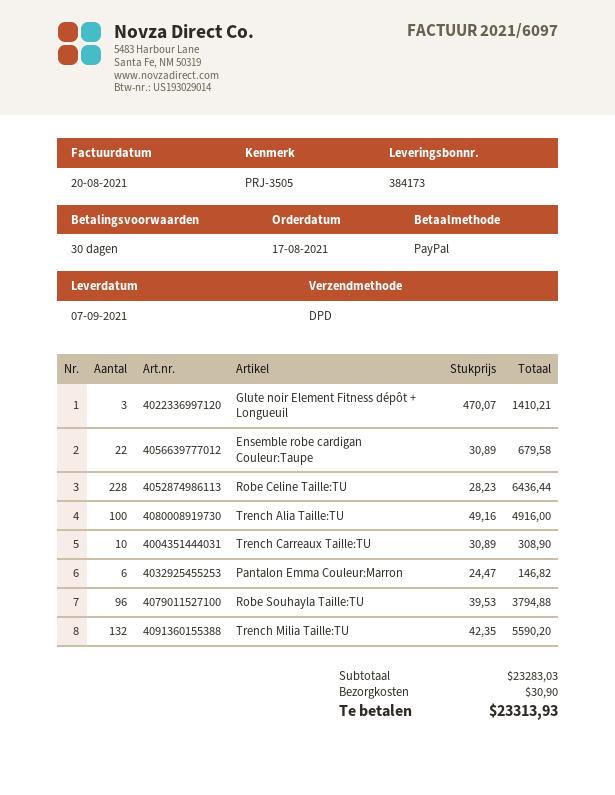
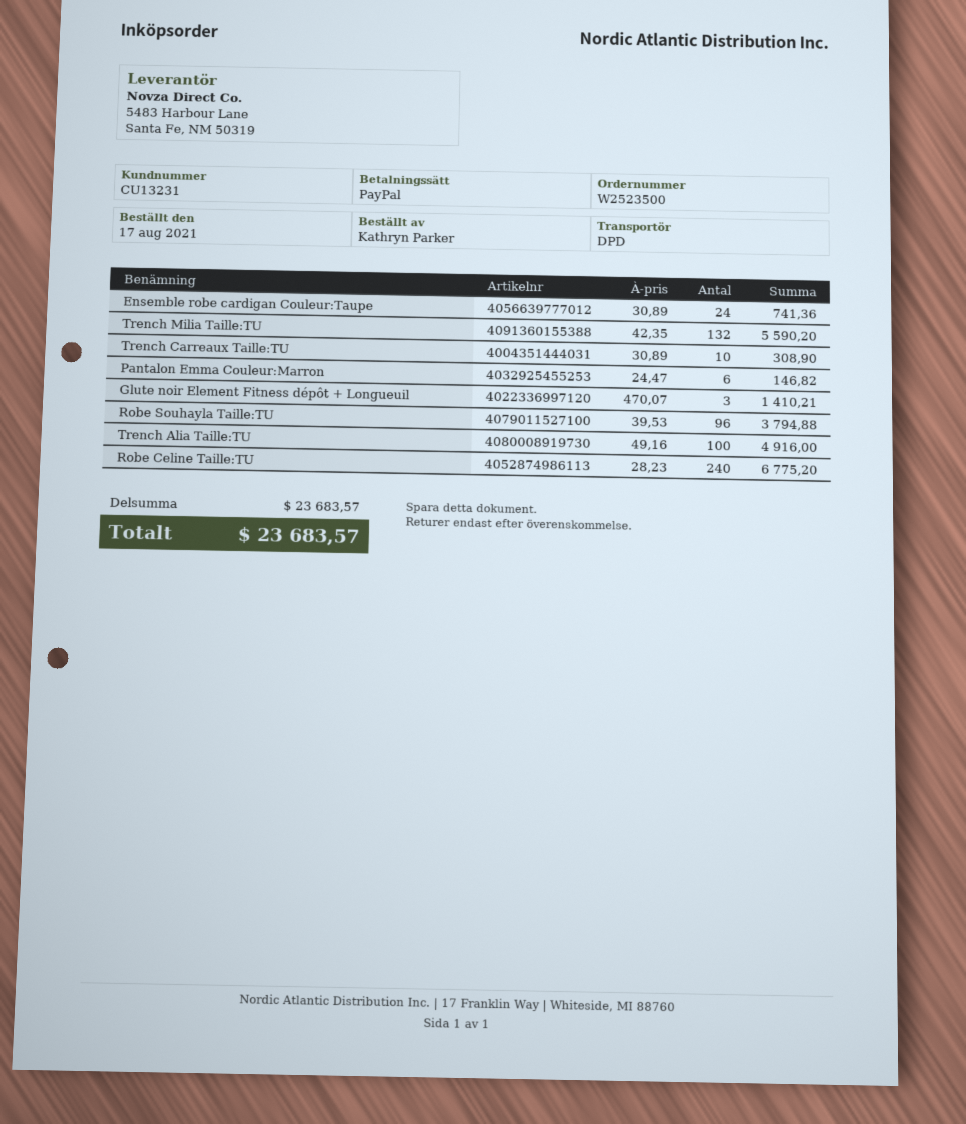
Ensemble robe cardigan Couleur:Taupe: 22 x 30.89 = 679.58 -> 24 x 30.89 = 741.36
Robe Celine Taille:TU: 228 x 28.23 = 6436.44 -> 240 x 28.23 = 6775.20
subtotal: 23283.03 -> 23683.57
shipping: 30.90 -> none
total: 23313.93 -> 23683.57

